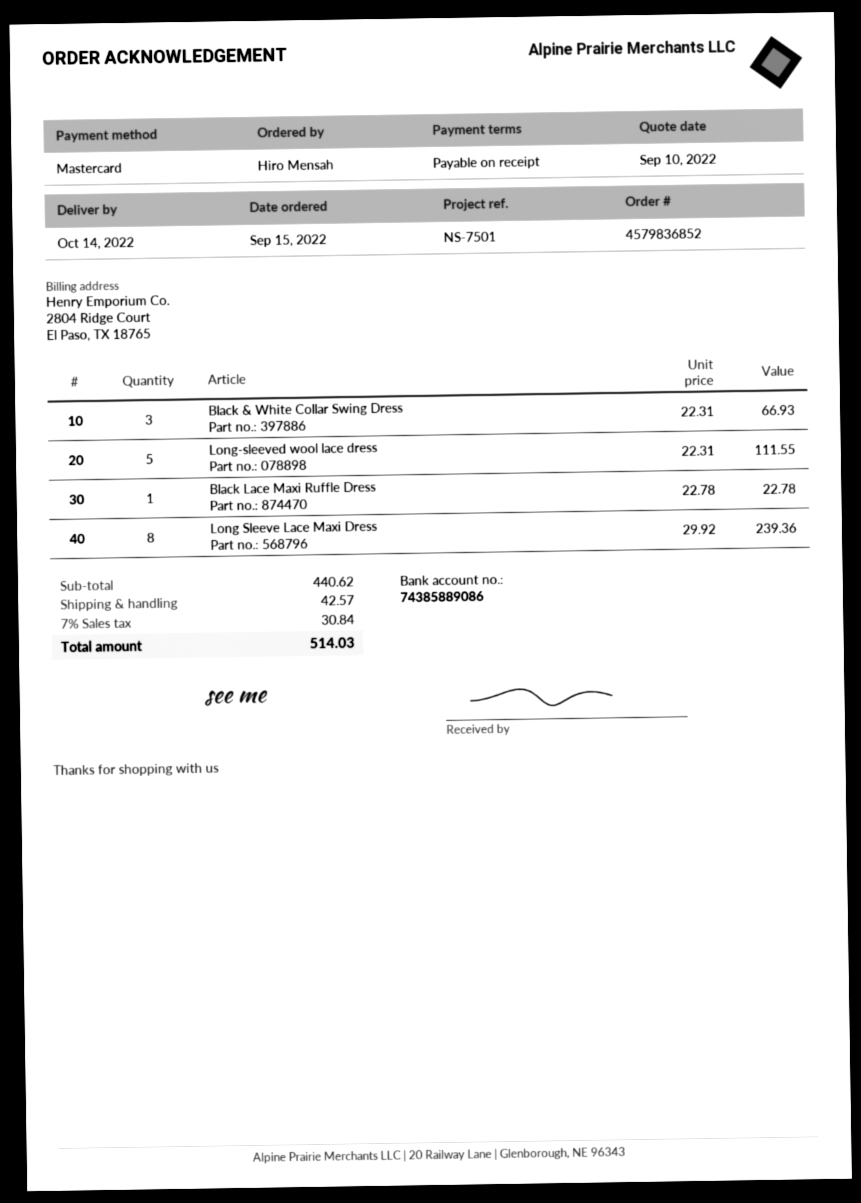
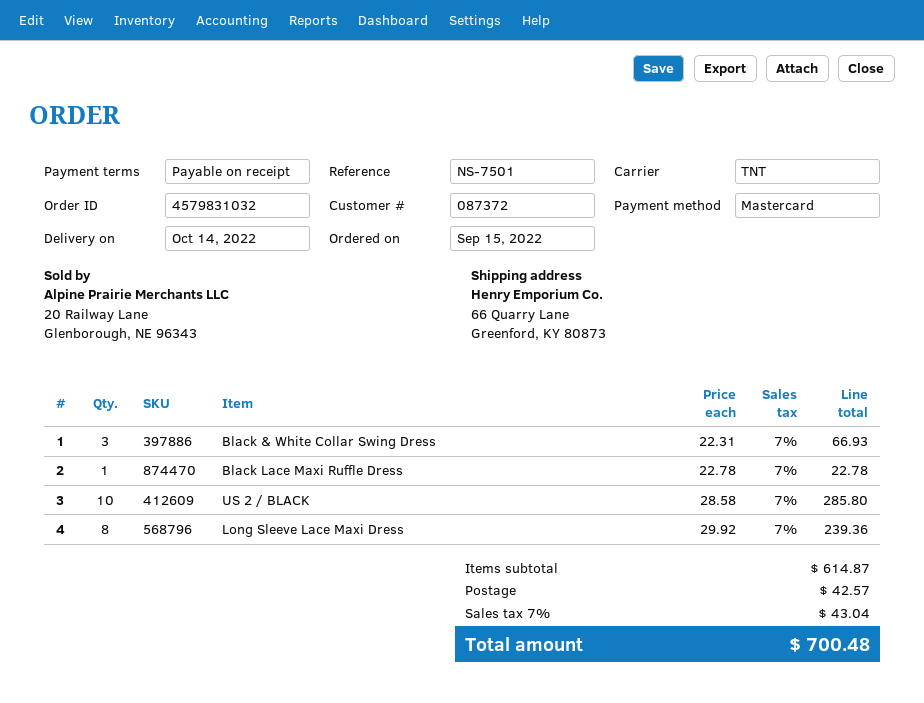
order number: 4579836852 -> 4579831032
Long-sleeved wool lace dress: 5 x 22.31 = 111.55 -> none
US 2 / BLACK: none -> 10 x 28.58 = 285.80
subtotal: 440.62 -> 614.87
tax: 7% = 30.84 -> 7% = 43.04
total: 514.03 -> 700.48

